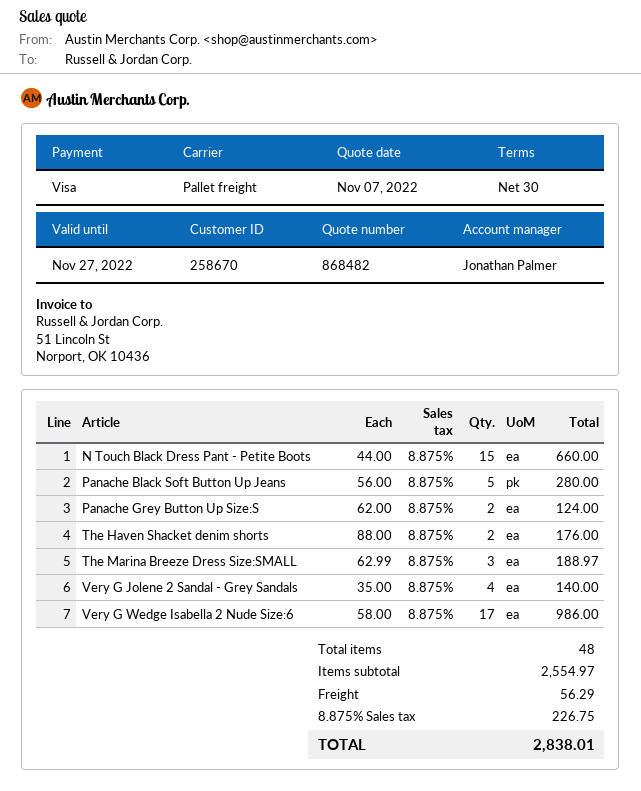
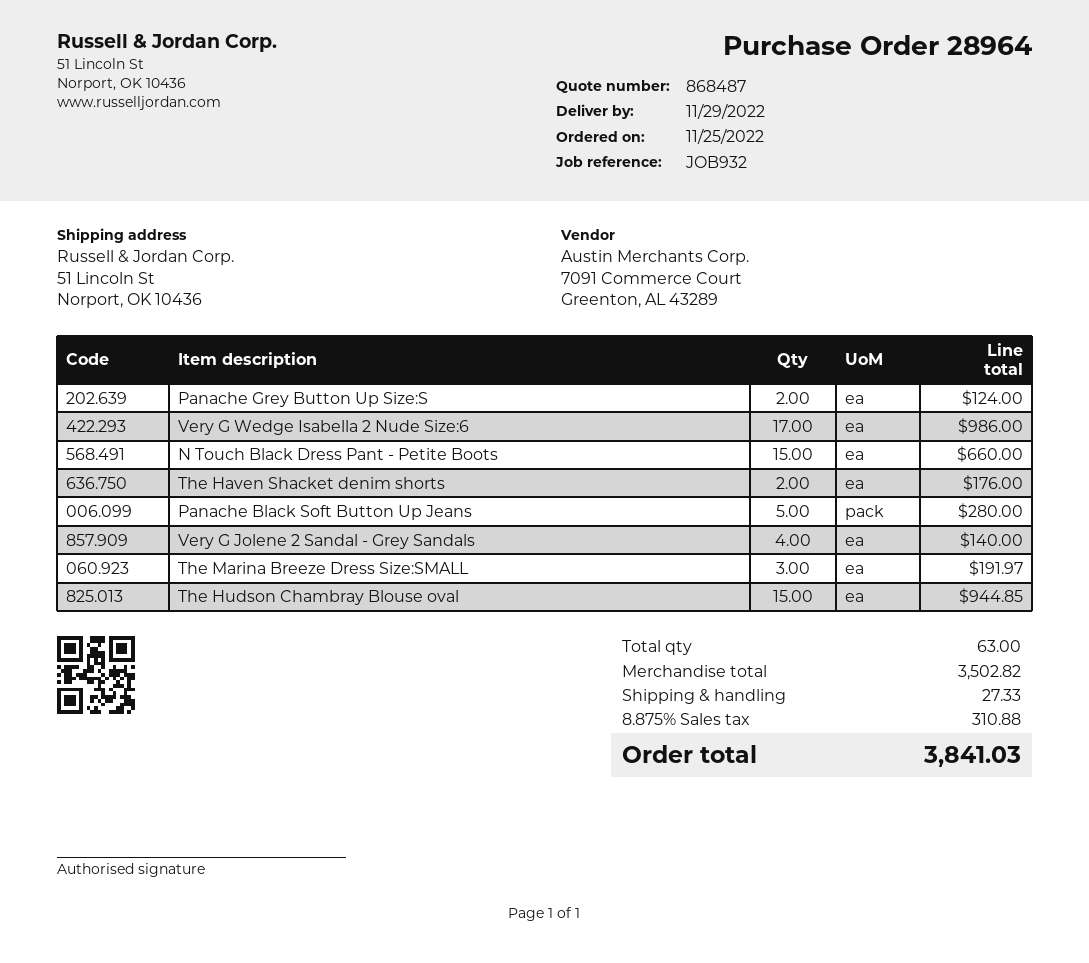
quote number: 868482 -> 868487
The Marina Breeze Dress Size:SMALL: 3 for 188.97 -> 3 for 191.97
The Hudson Chambray Blouse oval: none -> 15 for 944.85
total quantity: 48 -> 63
subtotal: 2554.97 -> 3502.82
shipping: 56.29 -> 27.33
tax: 8.875% = 226.75 -> 8.875% = 310.88
total: 2838.01 -> 3841.03

